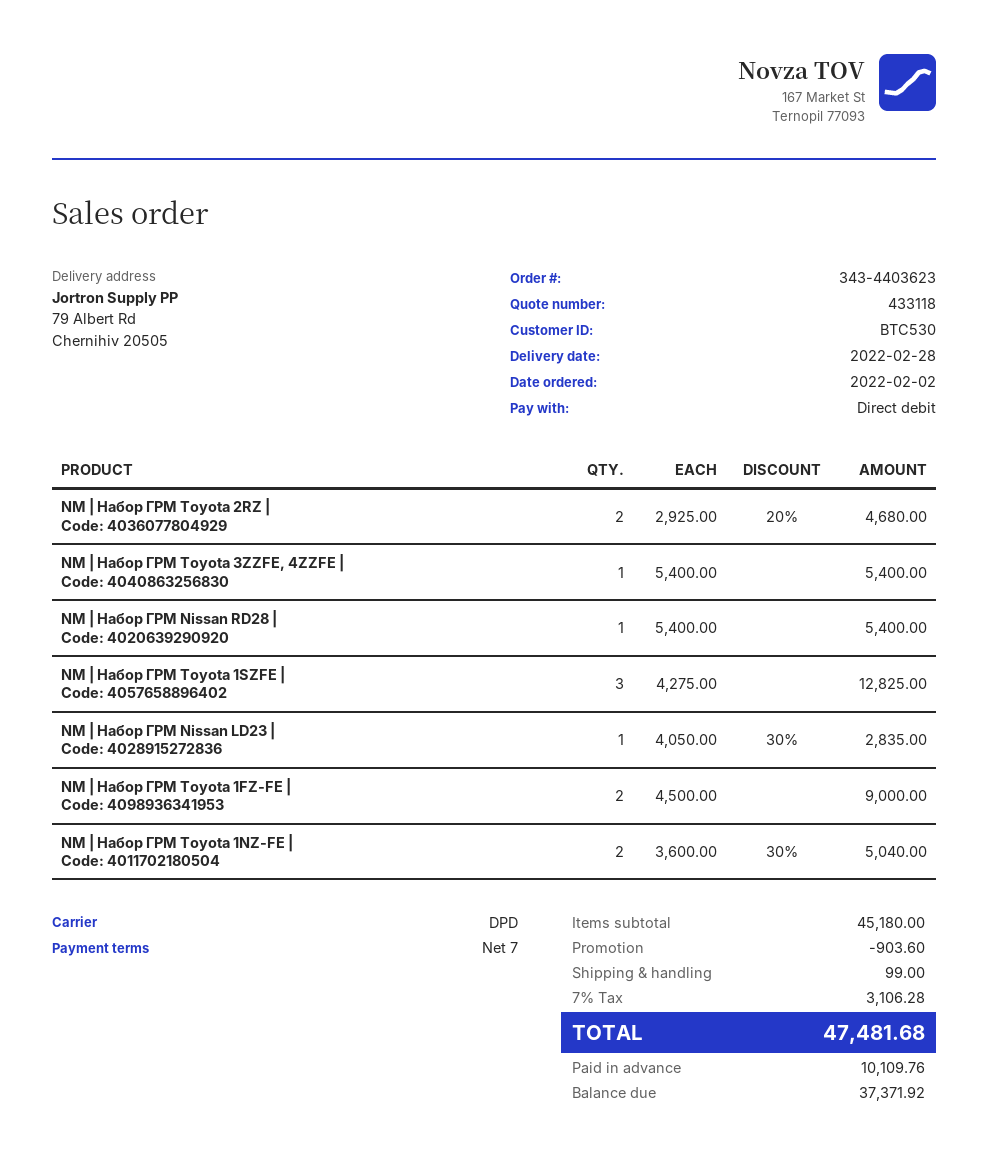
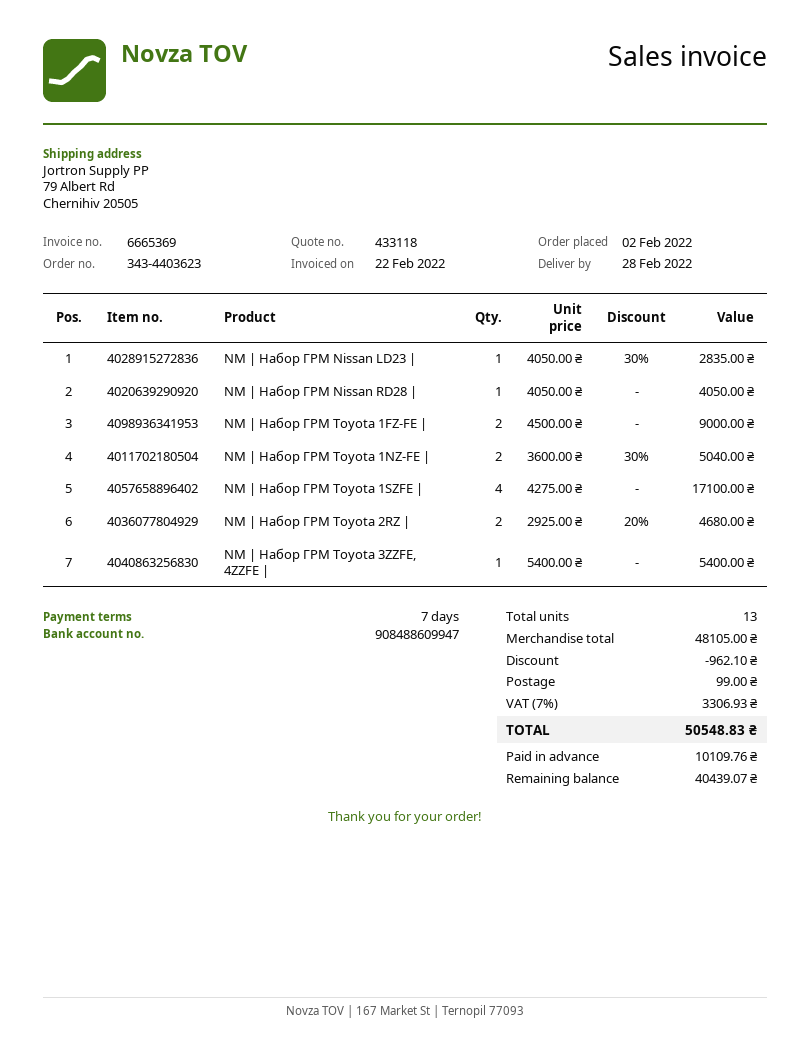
NM | Набор ГРМ Nissan RD28 |: 1 x 5400.00 = 5400.00 -> 1 x 4050.00 = 4050.00
NM | Набор ГРМ Toyota 1SZFE |: 3 x 4275.00 = 12825.00 -> 4 x 4275.00 = 17100.00
subtotal: 45180.00 -> 48105.00
discount: 903.60 -> 962.10
tax: 7% = 3106.28 -> 7% = 3306.93
total: 47481.68 -> 50548.83
balance: 37371.92 -> 40439.07

